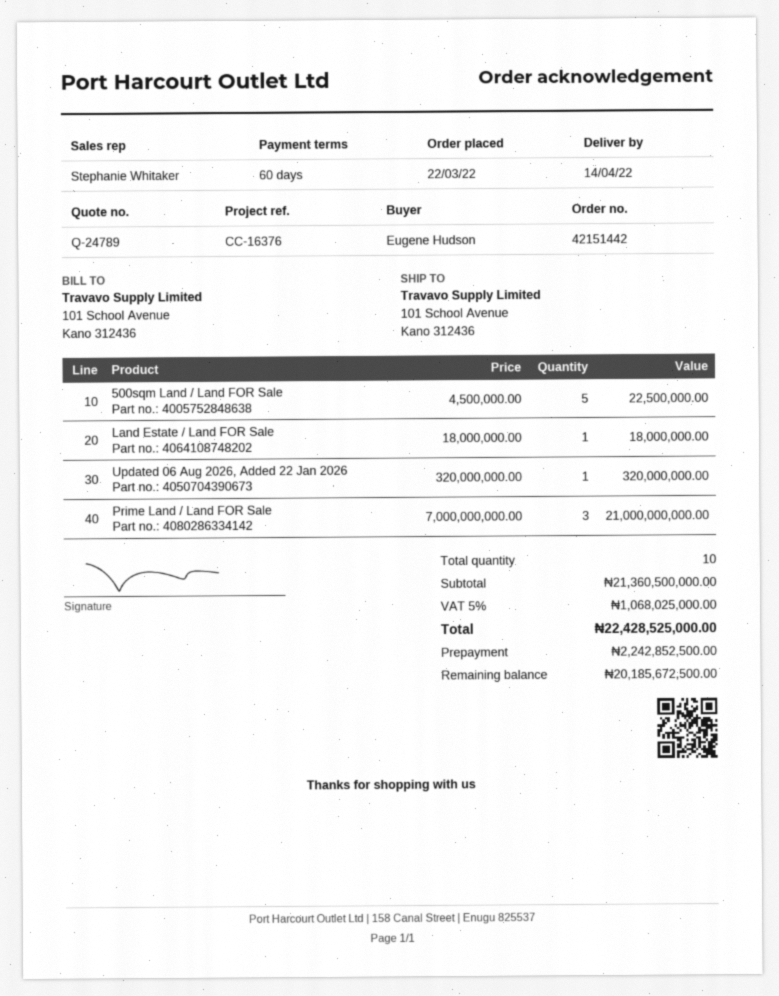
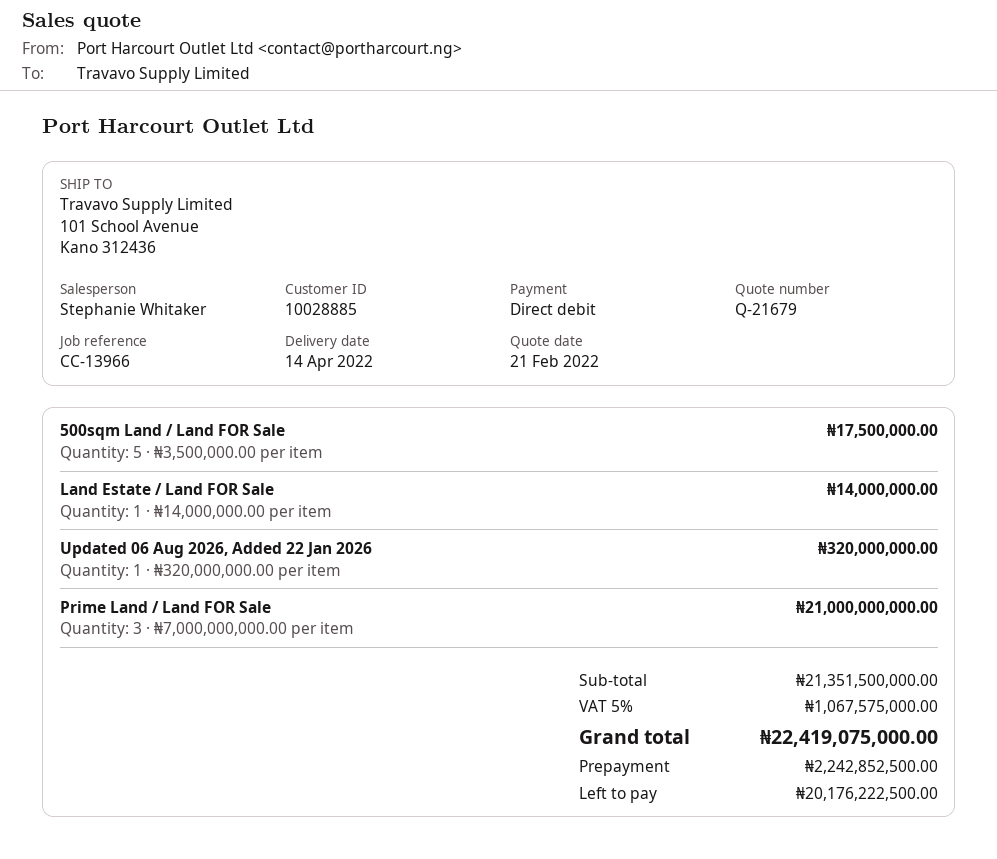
quote number: Q-24789 -> Q-21679
reference: CC-16376 -> CC-13966
500sqm Land / Land FOR Sale: 5 x 4500000.00 = 22500000.00 -> 5 x 3500000.00 = 17500000.00
Land Estate / Land FOR Sale: 1 x 18000000.00 = 18000000.00 -> 1 x 14000000.00 = 14000000.00
subtotal: 21360500000.00 -> 21351500000.00
tax: 5% = 1068025000.00 -> 5% = 1067575000.00
total: 22428525000.00 -> 22419075000.00
balance: 20185672500.00 -> 20176222500.00

